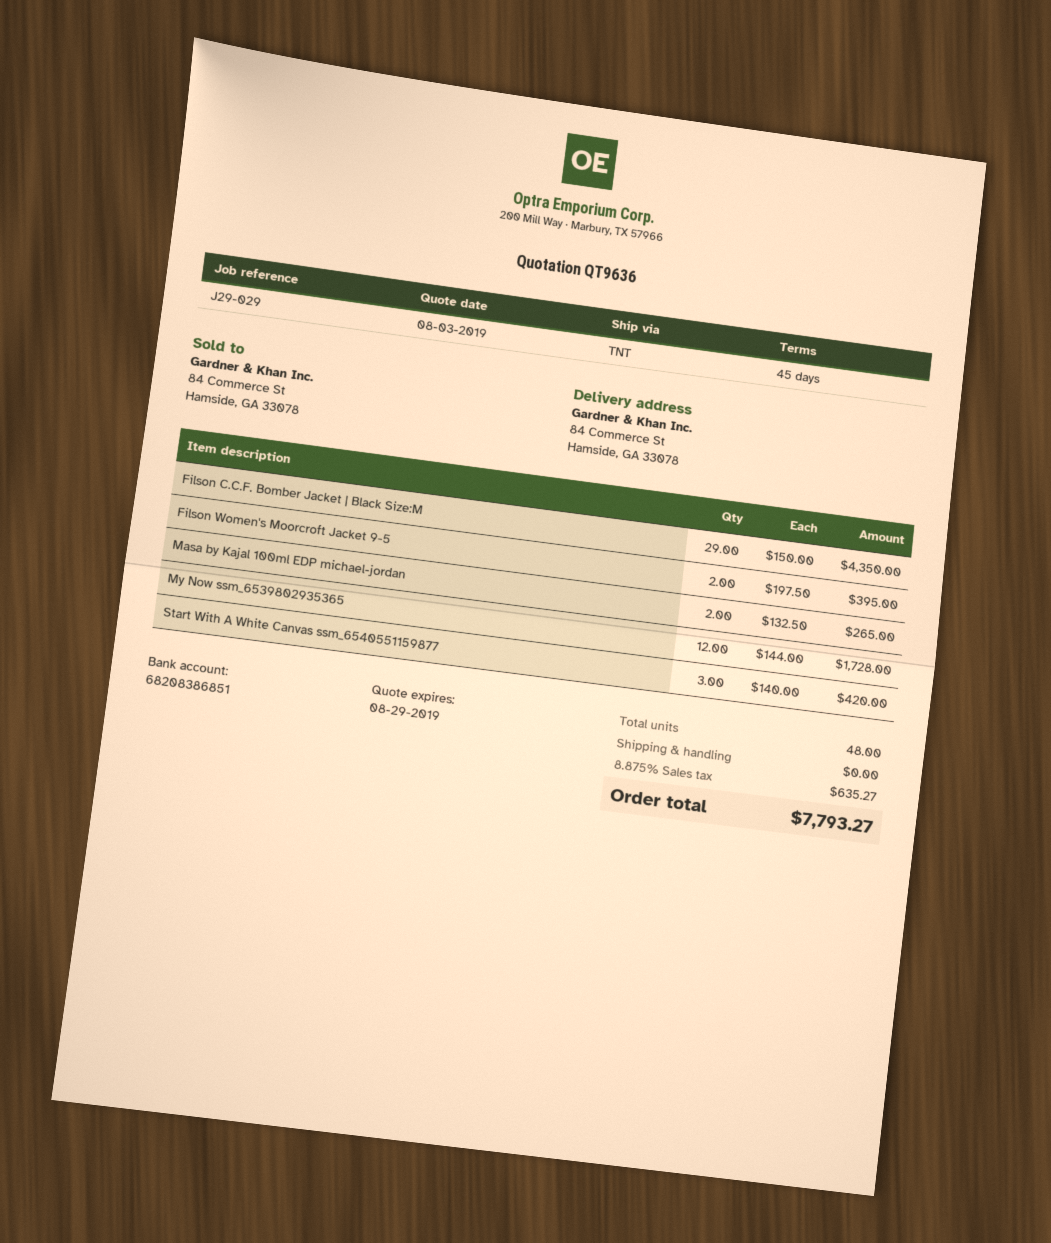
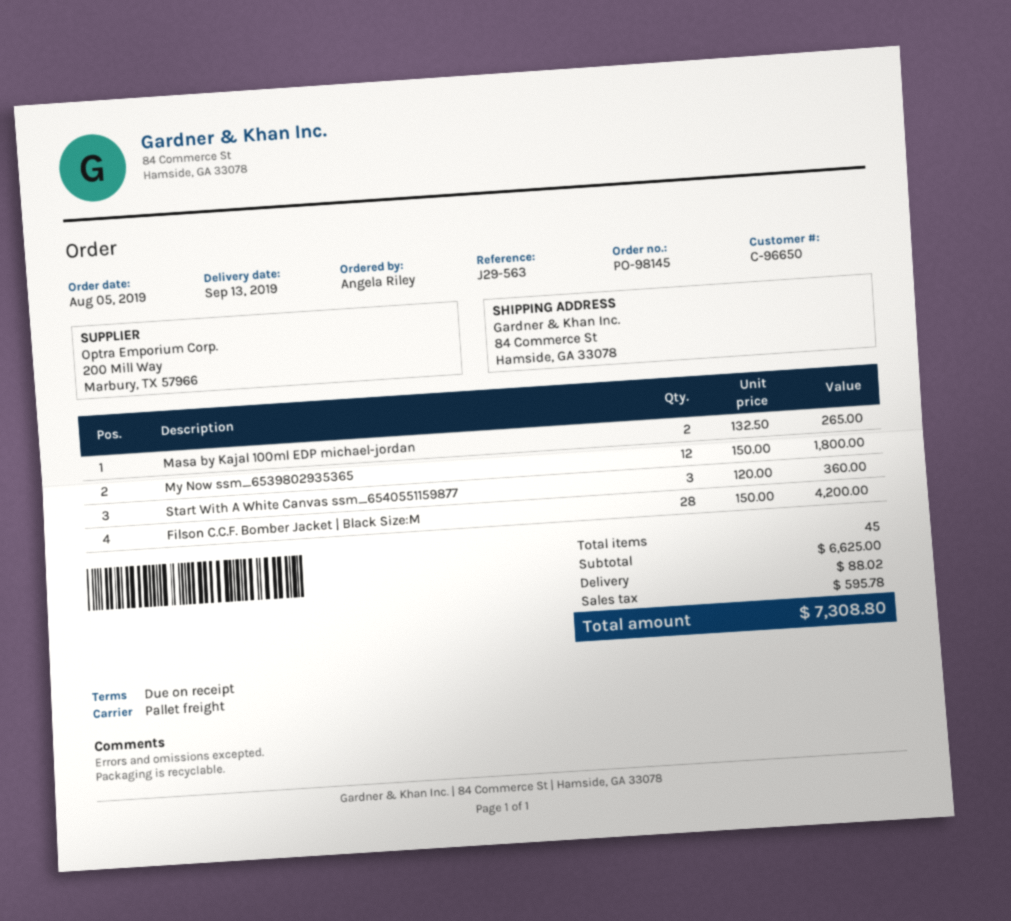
payment terms: 45 days -> on receipt
reference: J29-029 -> J29-563
shipping method: TNT -> pallet freight
Filson C.C.F. Bomber Jacket | Black Size:M: 29 x 150.00 = 4350.00 -> 28 x 150.00 = 4200.00
Filson Women's Moorcroft Jacket 9-5: 2 x 197.50 = 395.00 -> none
My Now ssm_6539802935365: 12 x 144.00 = 1728.00 -> 12 x 150.00 = 1800.00
Start With A White Canvas ssm_6540551159877: 3 x 140.00 = 420.00 -> 3 x 120.00 = 360.00
total quantity: 48 -> 45
shipping: 0.00 -> 88.02
tax: 635.27 -> 595.78
total: 7793.27 -> 7308.80

